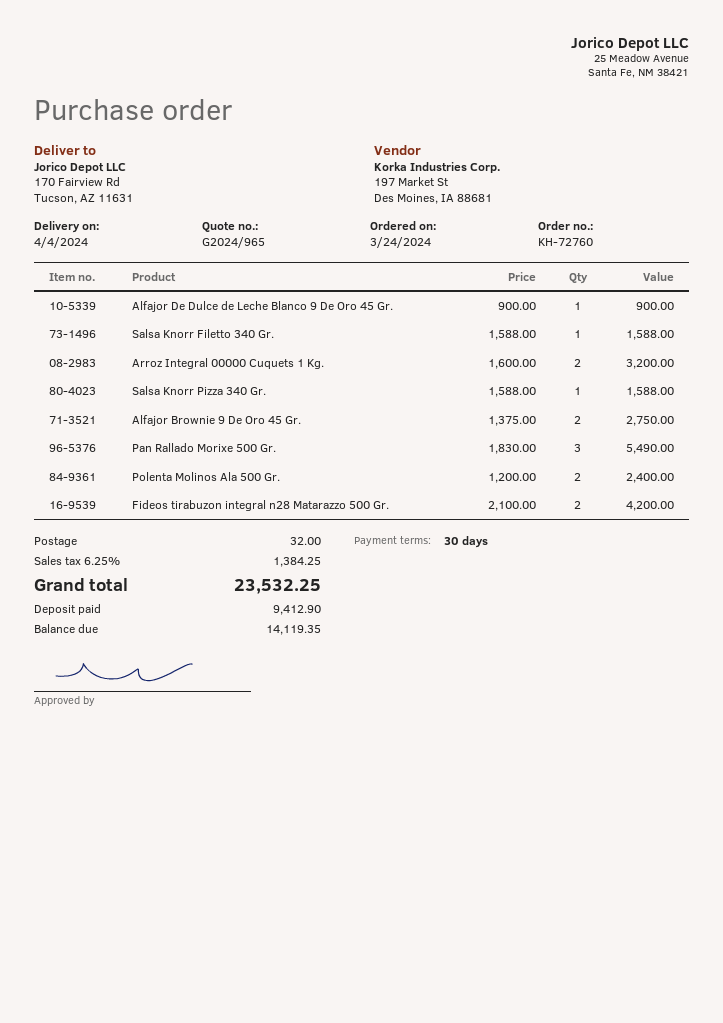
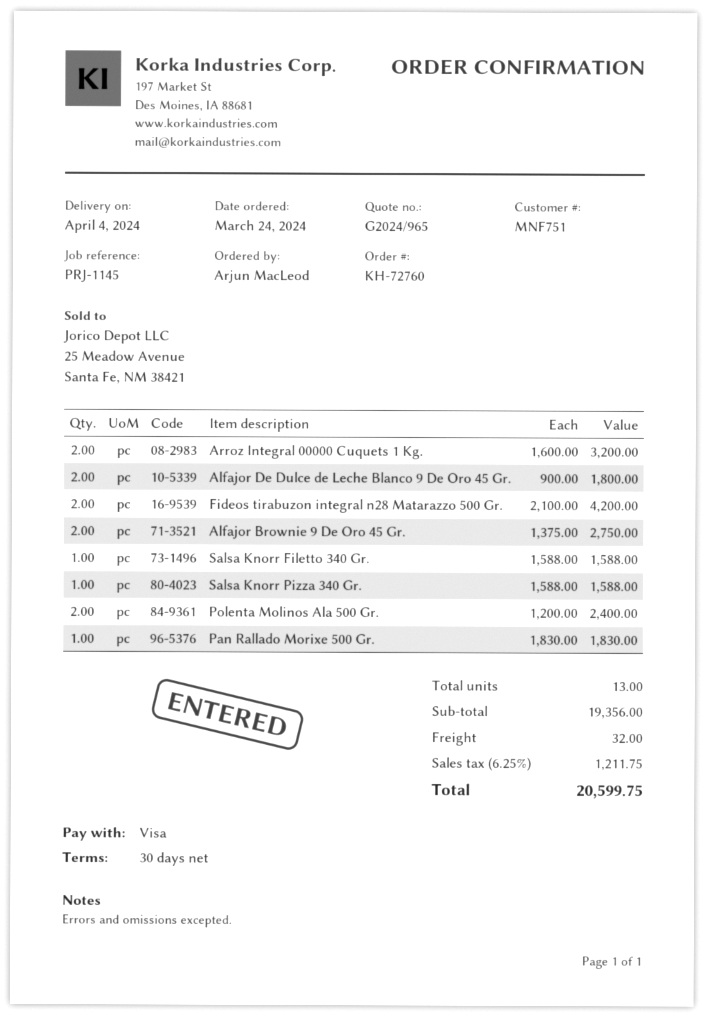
Alfajor De Dulce de Leche Blanco 9 De Oro 45 Gr.: 1 x 900.00 = 900.00 -> 2 x 900.00 = 1800.00
Pan Rallado Morixe 500 Gr.: 3 x 1830.00 = 5490.00 -> 1 x 1830.00 = 1830.00
tax: 6.25% = 1384.25 -> 6.25% = 1211.75
total: 23532.25 -> 20599.75

